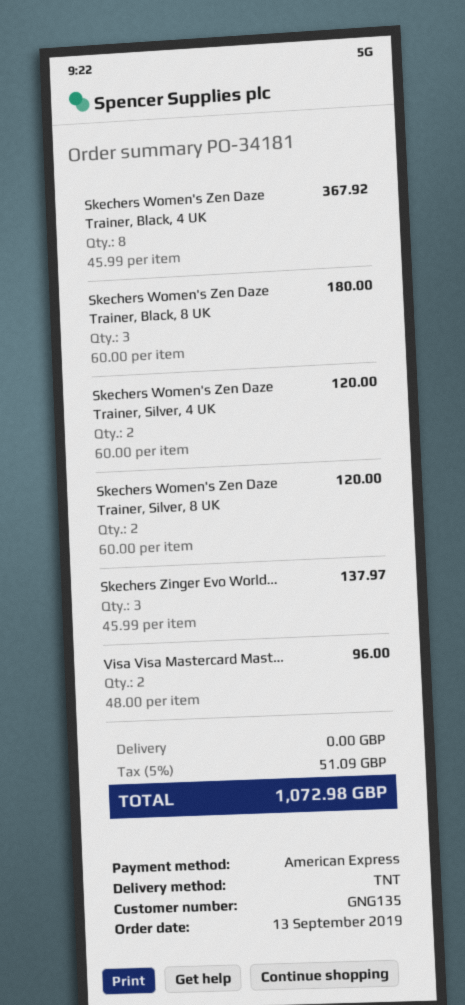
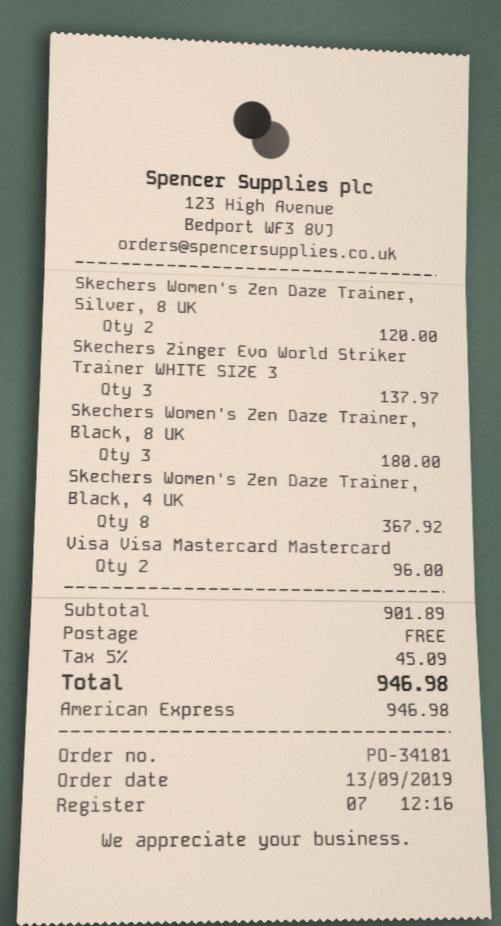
Skechers Women's Zen Daze Trainer, Silver, 4 UK: 2 for 120.00 -> none
tax: 5% = 51.09 -> 5% = 45.09
total: 1072.98 -> 946.98

